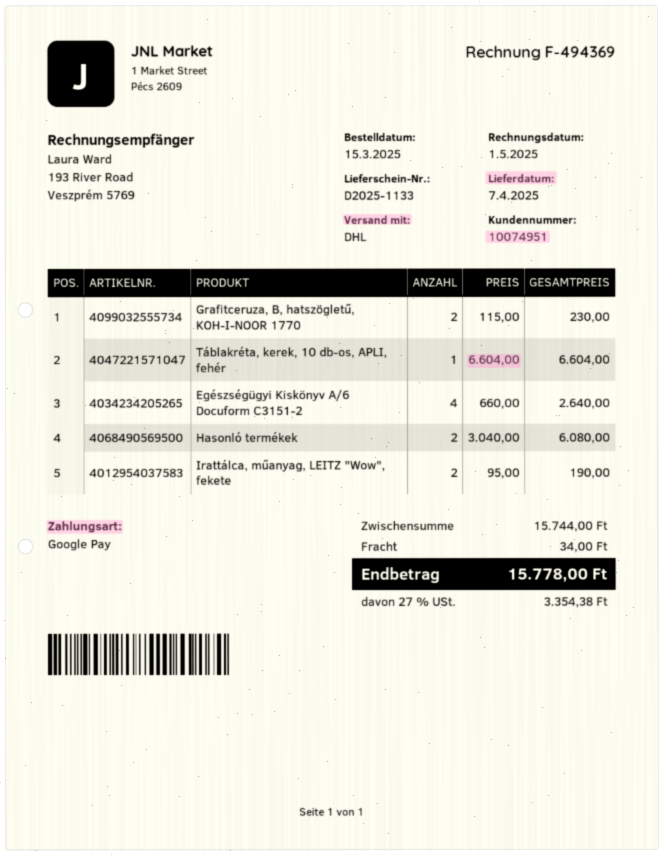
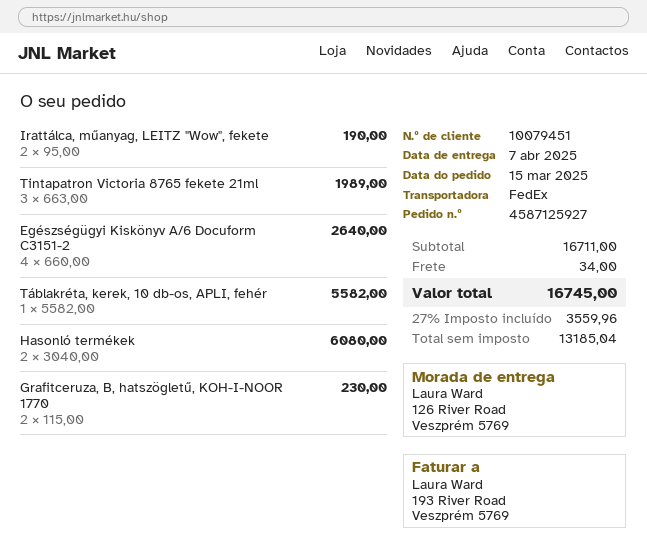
customer number: 10074951 -> 10079451
shipping method: DHL -> FedEx
Táblakréta, kerek, 10 db-os, APLI, fehér: 1 x 6604.00 = 6604.00 -> 1 x 5582.00 = 5582.00
Tintapatron Victoria 8765 fekete 21ml: none -> 3 x 663.00 = 1989.00
subtotal: 15744.00 -> 16711.00
tax: 27% = 3354.38 -> 27% = 3559.96
total: 15778.00 -> 16745.00

